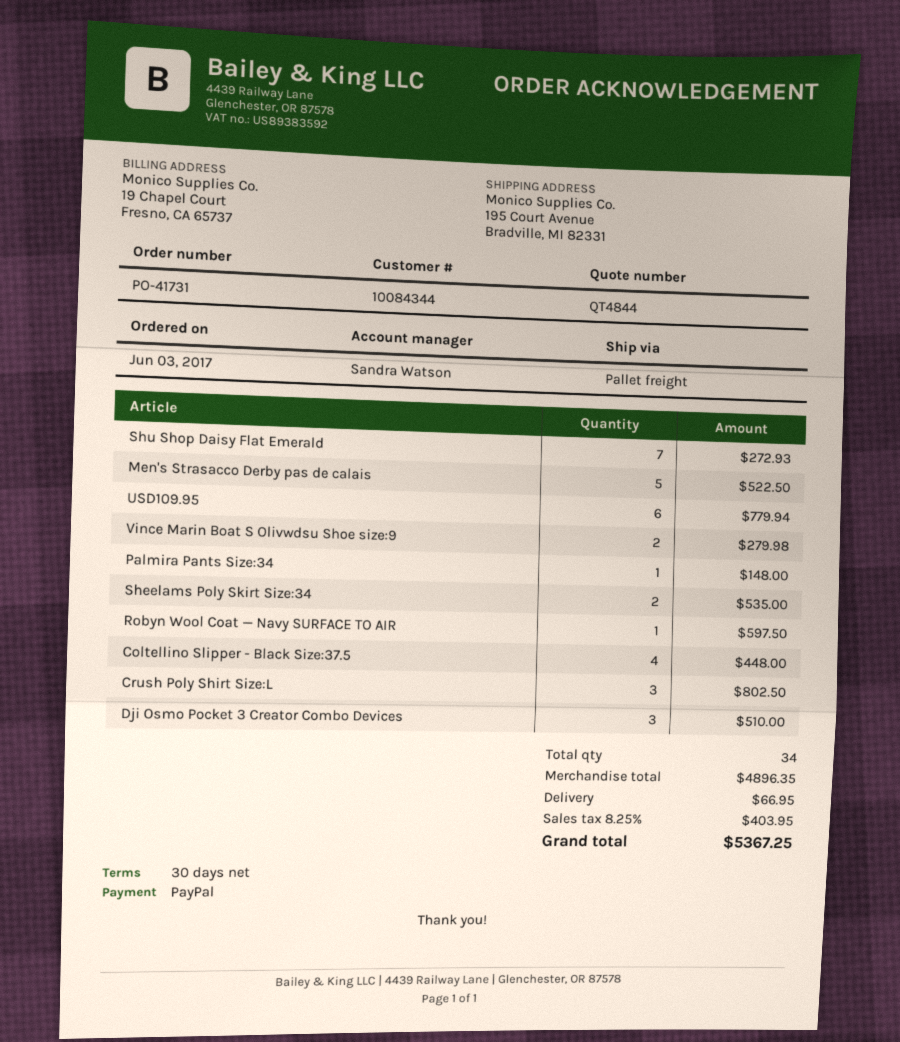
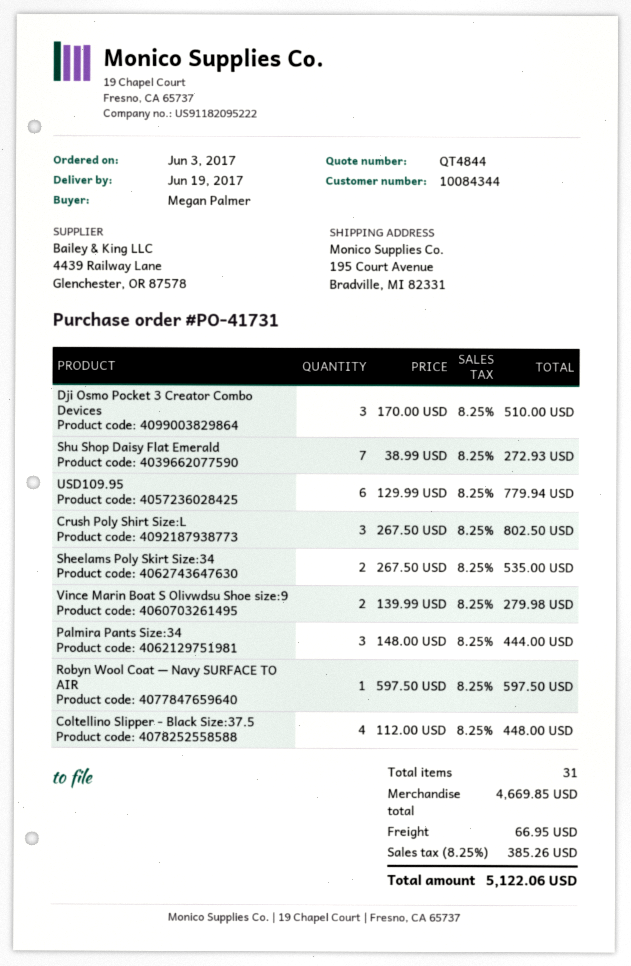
Men's Strasacco Derby pas de calais: 5 for 522.50 -> none
Palmira Pants Size:34: 1 for 148.00 -> 3 for 444.00
total quantity: 34 -> 31
subtotal: 4896.35 -> 4669.85
tax: 8.25% = 403.95 -> 8.25% = 385.26
total: 5367.25 -> 5122.06

